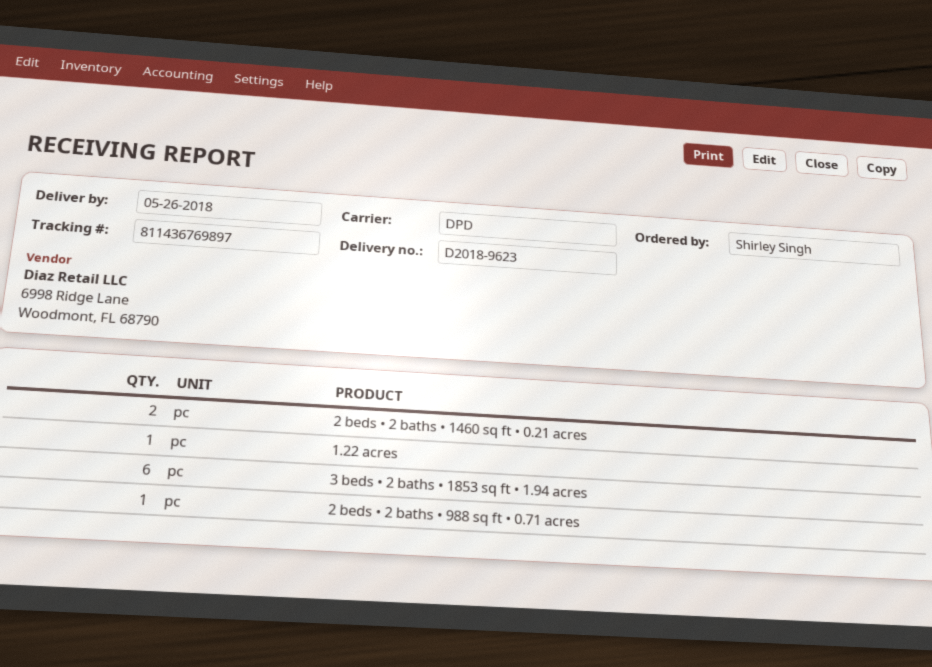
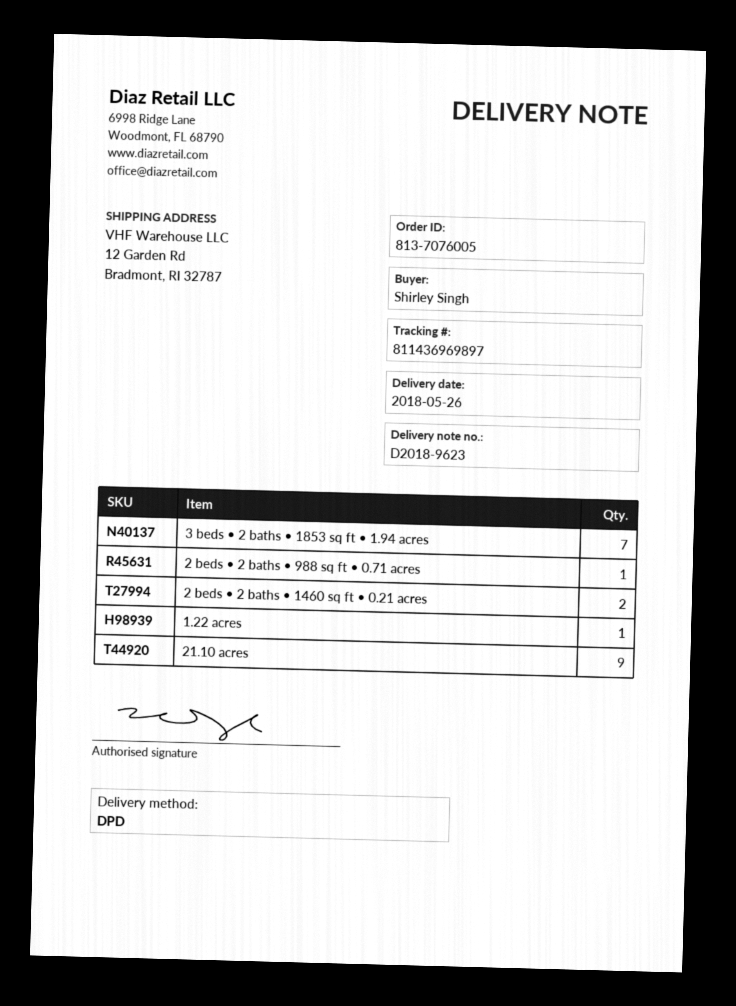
tracking number: 811436769897 -> 811436969897
3 beds • 2 baths • 1853 sq ft • 1.94 acres: 6 -> 7
21.10 acres: none -> 9

